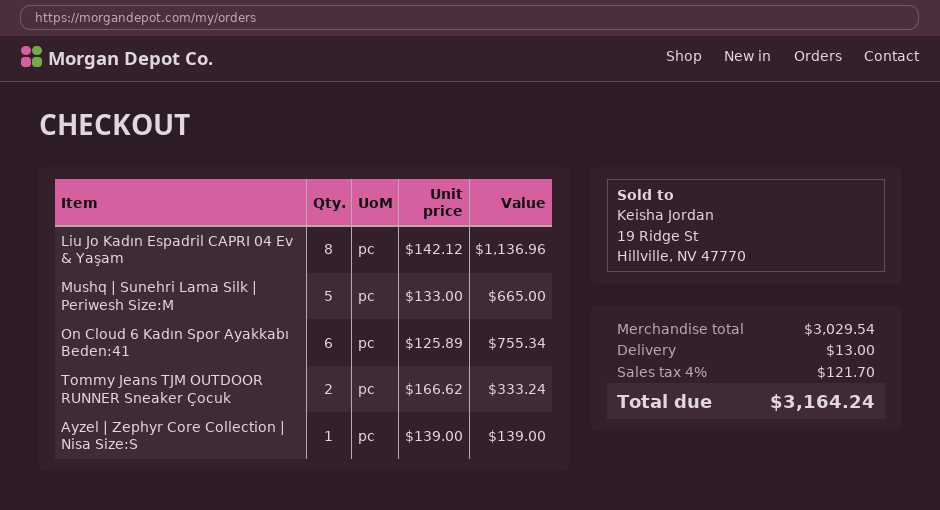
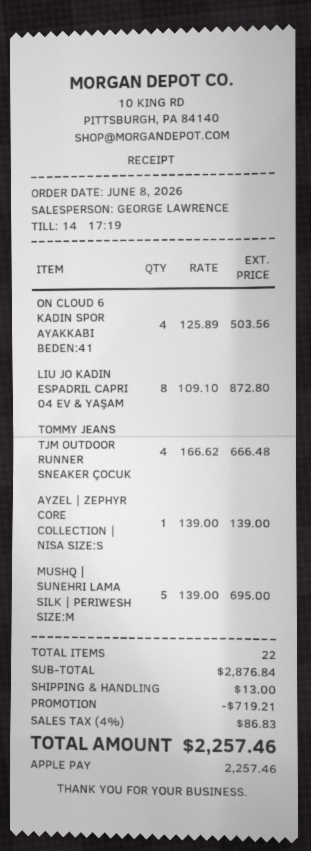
Liu Jo Kadın Espadril CAPRI 04 Ev & Yaşam: 8 x 142.12 = 1136.96 -> 8 x 109.10 = 872.80
Mushq | Sunehri Lama Silk | Periwesh Size:M: 5 x 133.00 = 665.00 -> 5 x 139.00 = 695.00
On Cloud 6 Kadın Spor Ayakkabı Beden:41: 6 x 125.89 = 755.34 -> 4 x 125.89 = 503.56
Tommy Jeans TJM OUTDOOR RUNNER Sneaker Çocuk: 2 x 166.62 = 333.24 -> 4 x 166.62 = 666.48
subtotal: 3029.54 -> 2876.84
discount: none -> 719.21
tax: 4% = 121.70 -> 4% = 86.83
total: 3164.24 -> 2257.46

